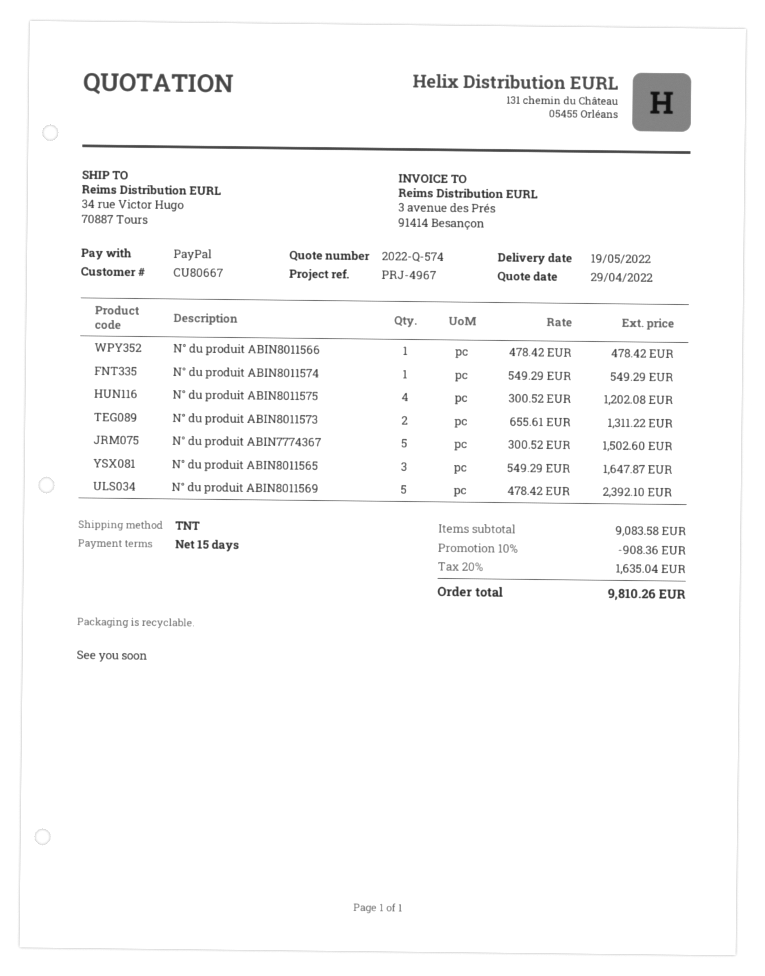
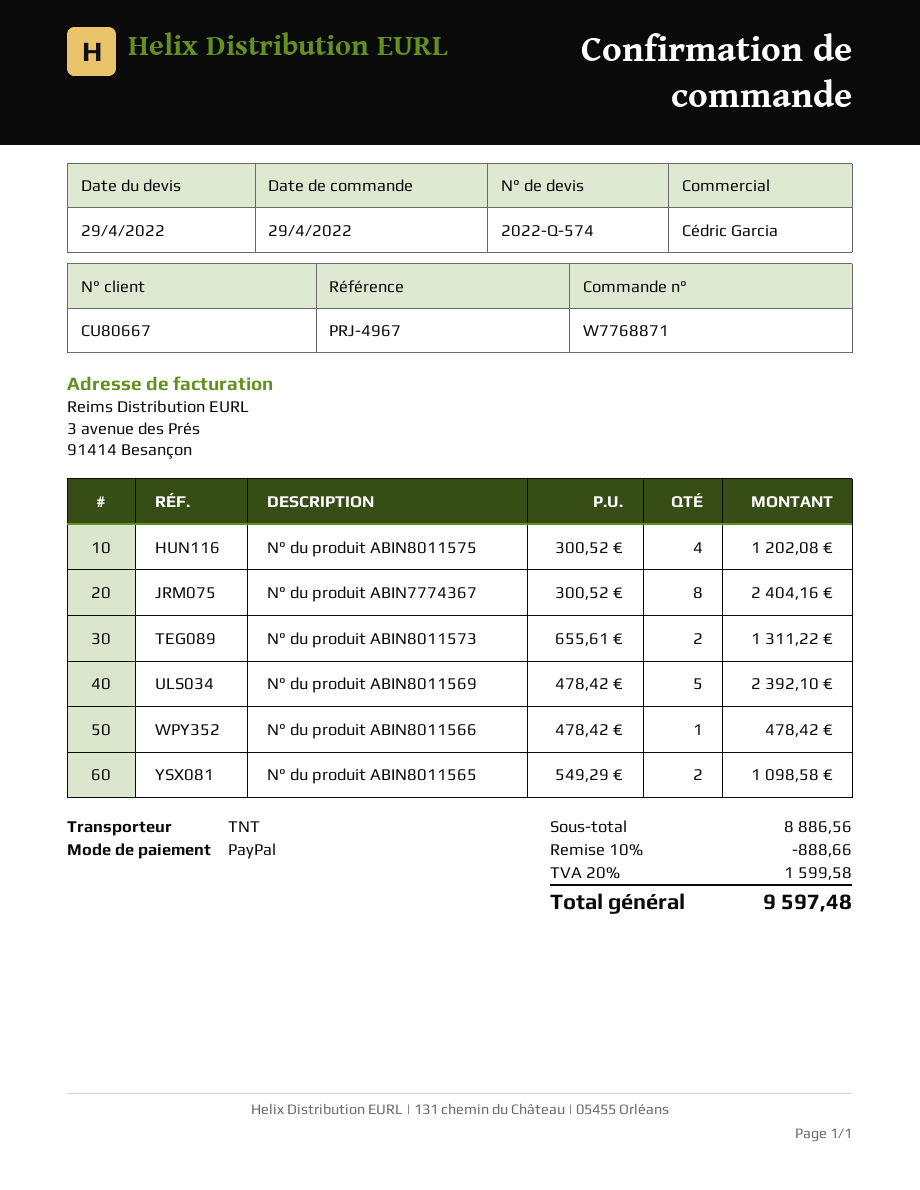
N° du produit ABIN8011574: 1 x 549.29 = 549.29 -> none
N° du produit ABIN7774367: 5 x 300.52 = 1502.60 -> 8 x 300.52 = 2404.16
N° du produit ABIN8011565: 3 x 549.29 = 1647.87 -> 2 x 549.29 = 1098.58
subtotal: 9083.58 -> 8886.56
discount: 10% = 908.36 -> 10% = 888.66
tax: 20% = 1635.04 -> 20% = 1599.58
total: 9810.26 -> 9597.48

